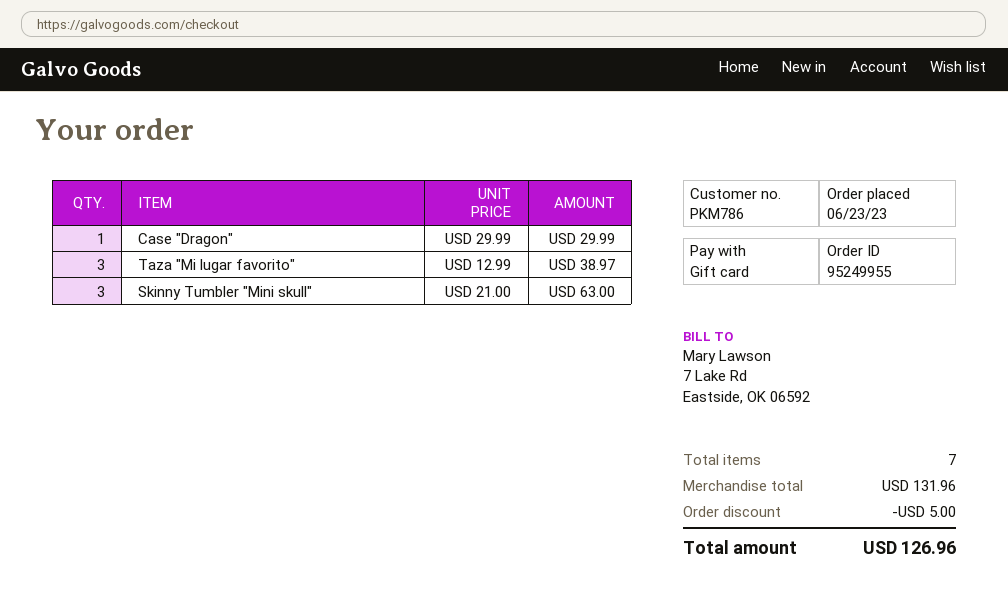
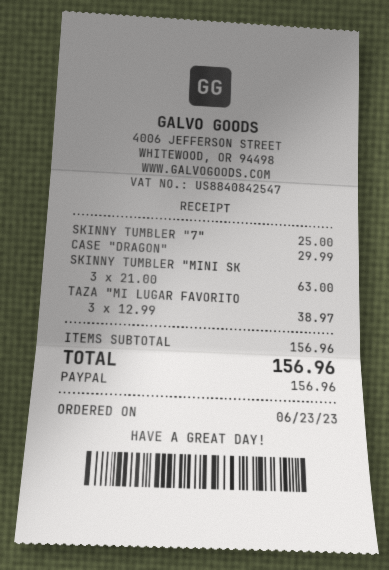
payment method: gift card -> PayPal
SKINNY TUMBLER "7": none -> 1 x 25.00 = 25.00
subtotal: 131.96 -> 156.96
discount: 5.00 -> none
total: 126.96 -> 156.96

